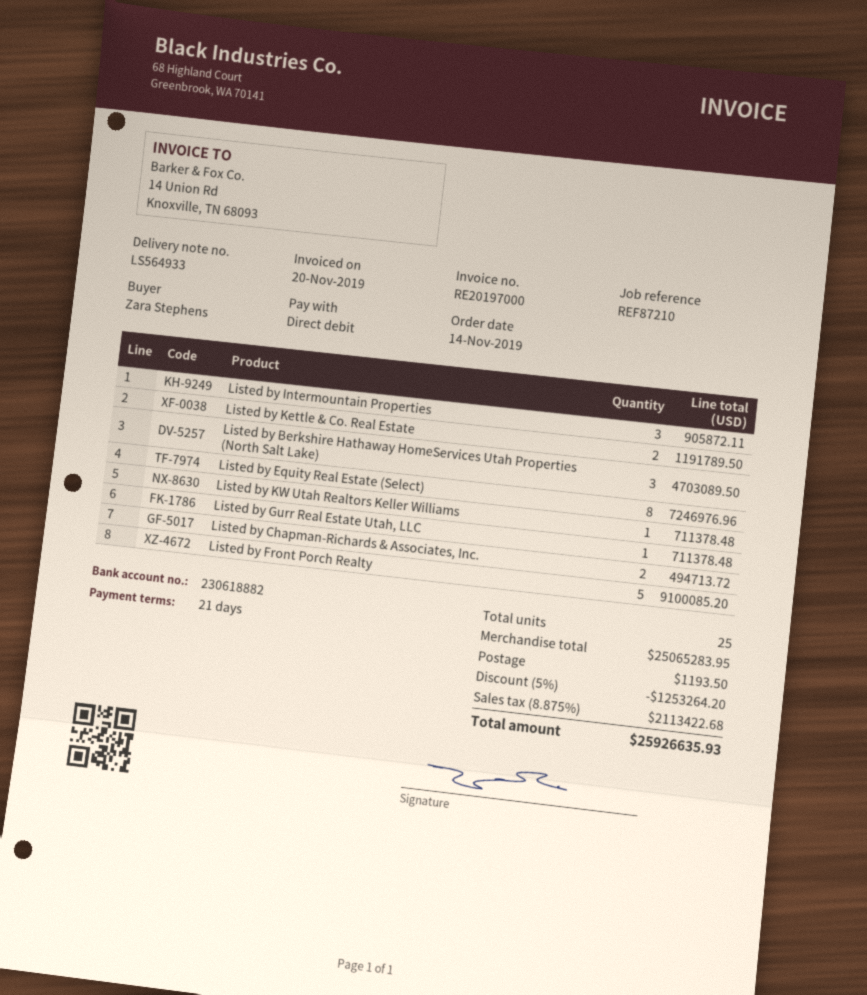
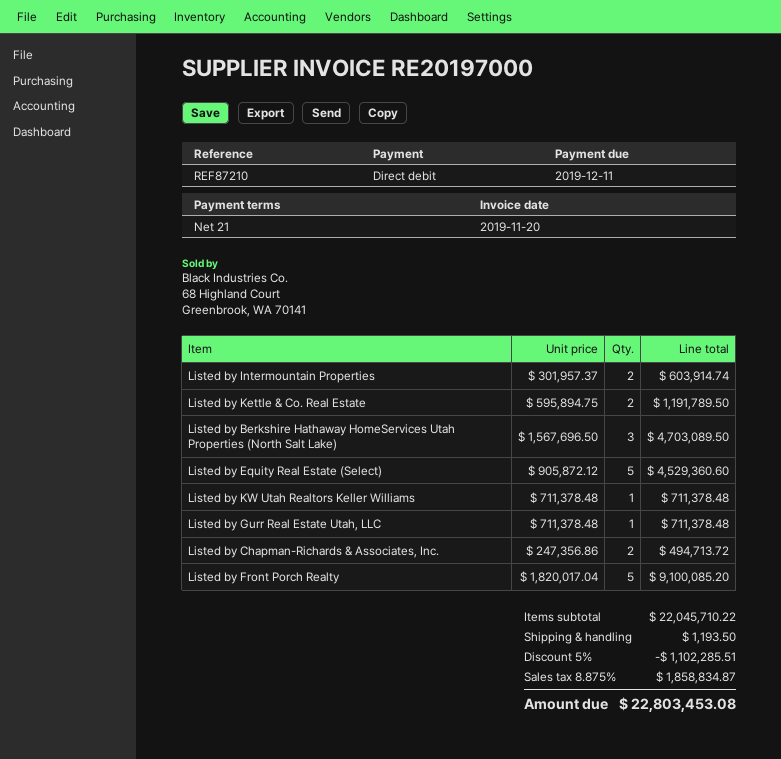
Listed by Intermountain Properties: 3 for 905872.11 -> 2 for 603914.74
Listed by Equity Real Estate (Select): 8 for 7246976.96 -> 5 for 4529360.60
subtotal: 25065283.95 -> 22045710.22
discount: 5% = 1253264.20 -> 5% = 1102285.51
tax: 8.875% = 2113422.68 -> 8.875% = 1858834.87
total: 25926635.93 -> 22803453.08

